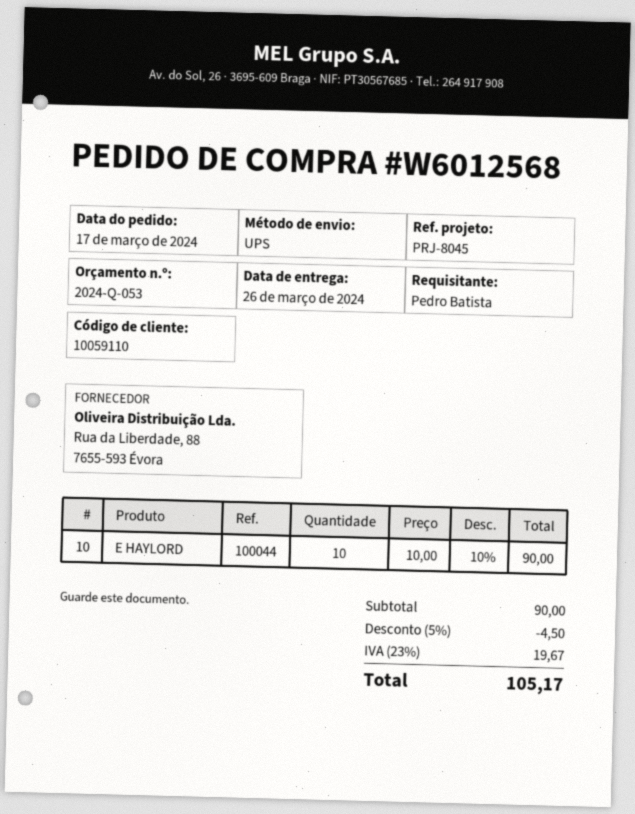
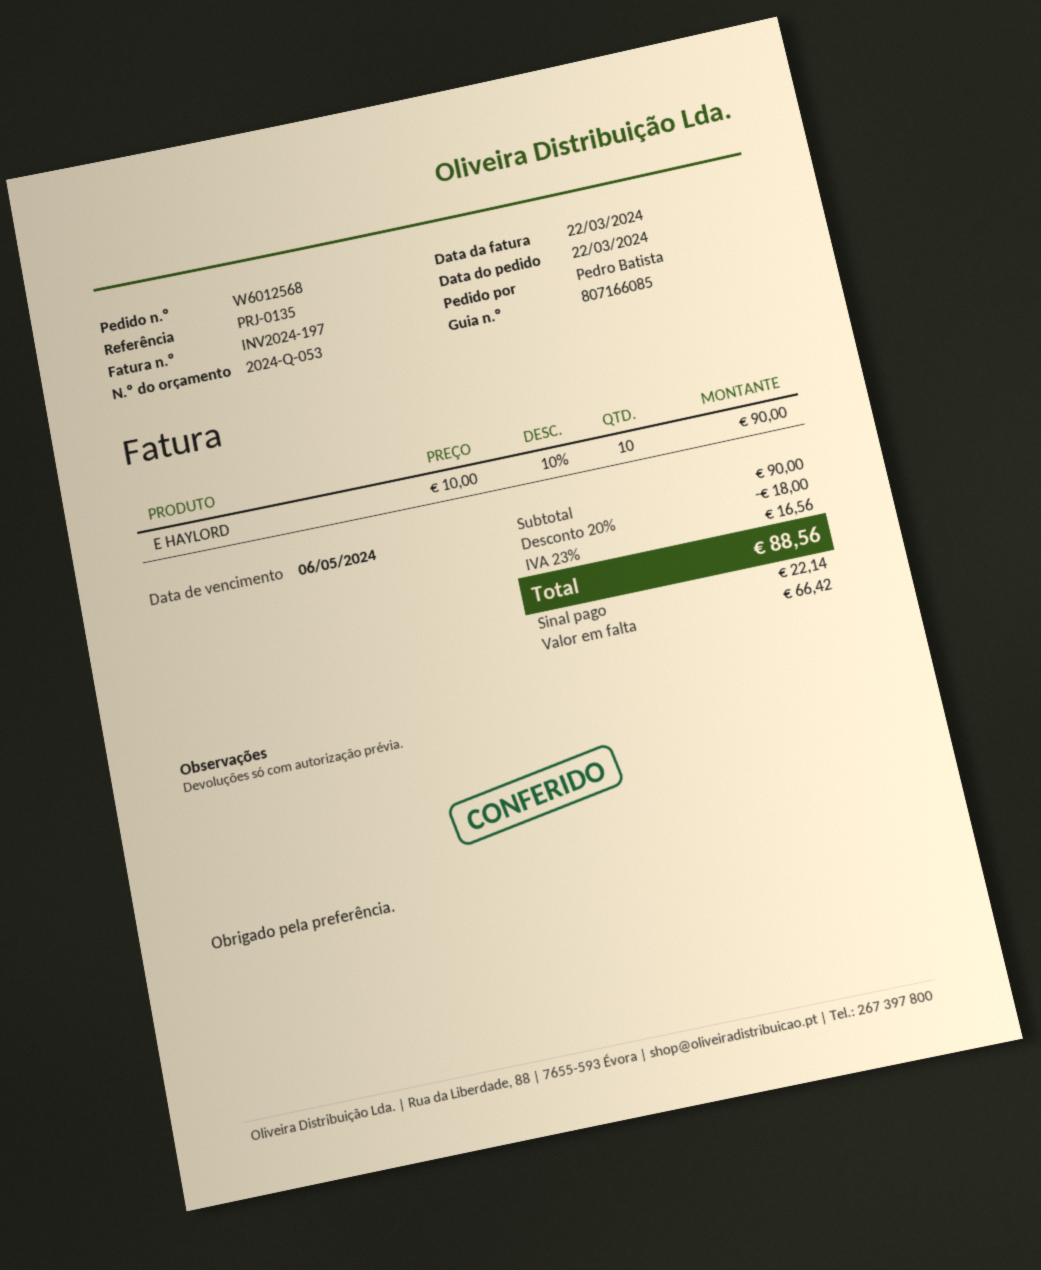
order date: 2024-03-17 -> 2024-03-22
reference: PRJ-8045 -> PRJ-0135
discount: 5% = 4.50 -> 20% = 18.00
tax: 23% = 19.67 -> 23% = 16.56
total: 105.17 -> 88.56

